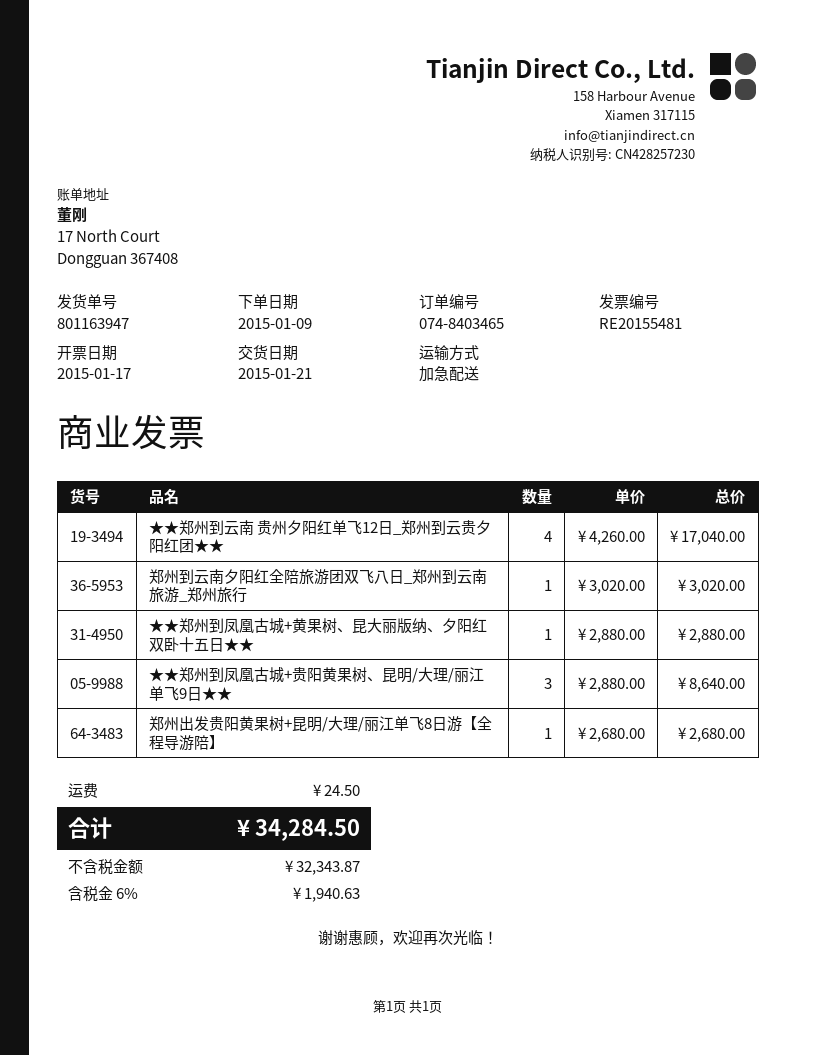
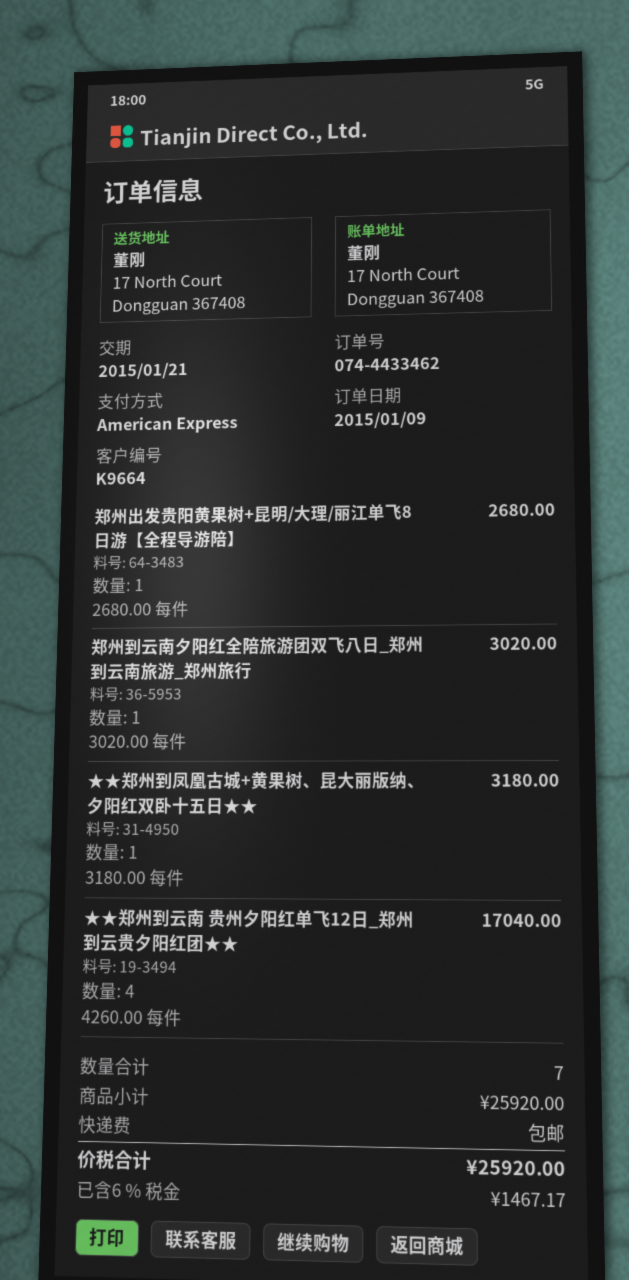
order number: 074-8403465 -> 074-4433462
★★郑州到凤凰古城+黄果树、昆大丽版纳、夕阳红双卧十五日★★: 1 x 2880.00 = 2880.00 -> 1 x 3180.00 = 3180.00
★★郑州到凤凰古城+贵阳黄果树、昆明/大理/丽江单飞9日★★: 3 x 2880.00 = 8640.00 -> none
shipping: 24.50 -> 0.00
tax: 6% = 1940.63 -> 6% = 1467.17
total: 34284.50 -> 25920.00

